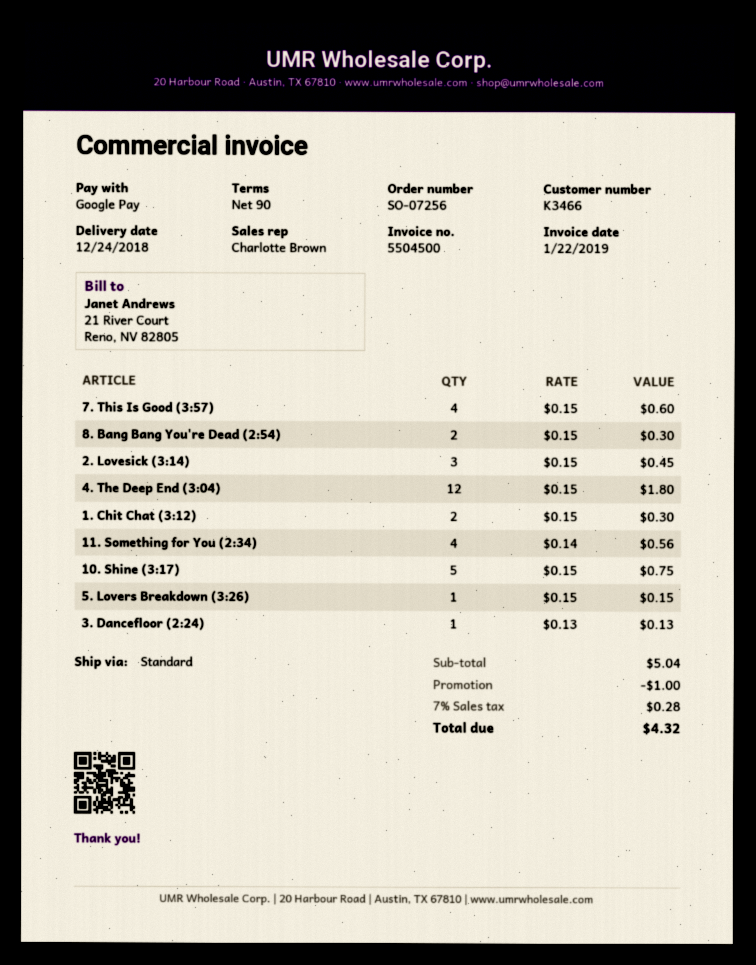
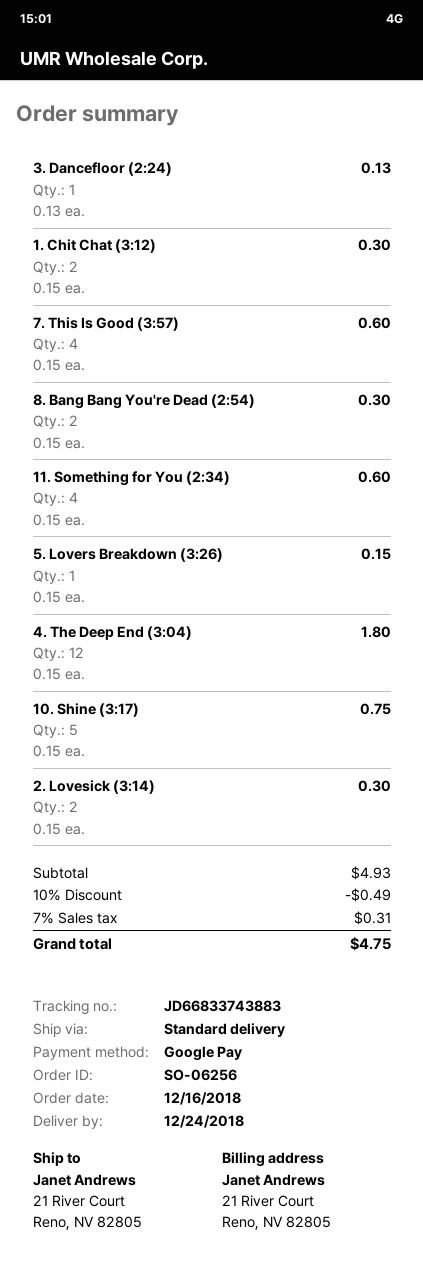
order number: SO-07256 -> SO-06256
2. Lovesick (3:14): 3 x 0.15 = 0.45 -> 2 x 0.15 = 0.30
11. Something for You (2:34): 4 x 0.14 = 0.56 -> 4 x 0.15 = 0.60
subtotal: 5.04 -> 4.93
discount: 1.00 -> 0.49
tax: 7% = 0.28 -> 7% = 0.31
total: 4.32 -> 4.75

